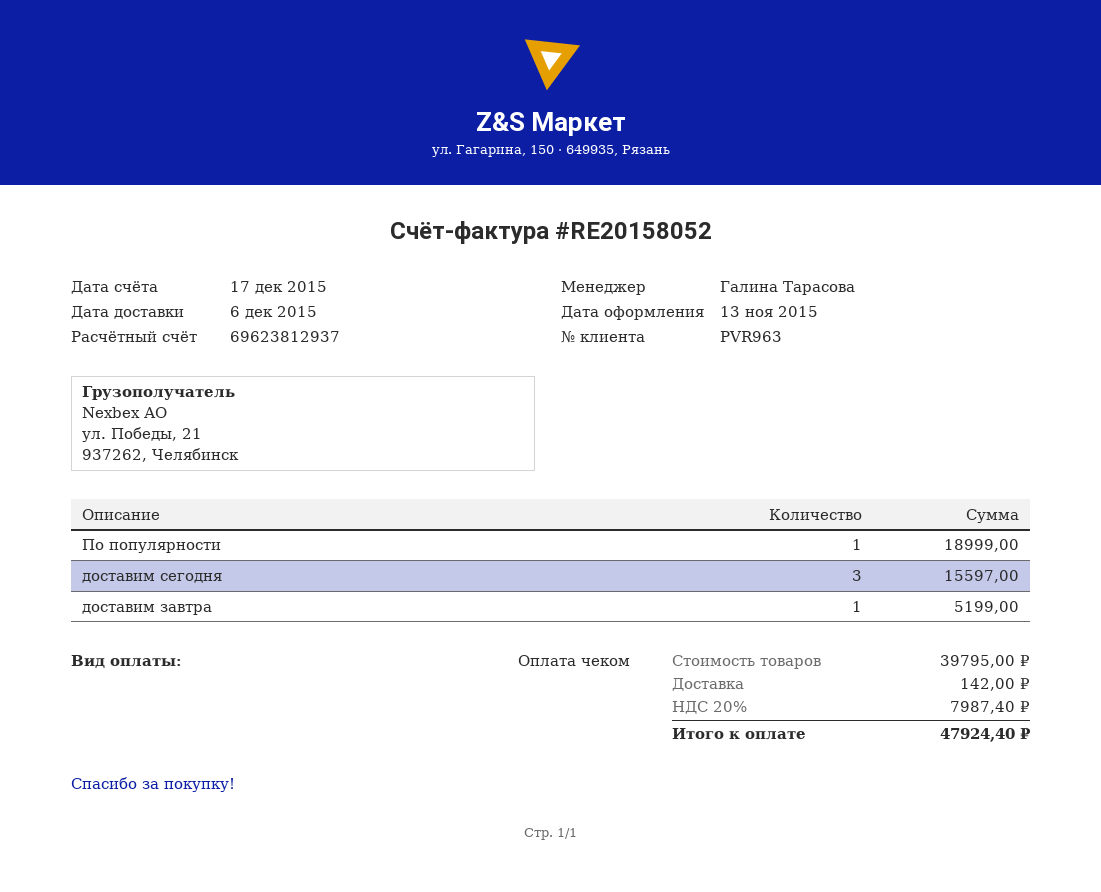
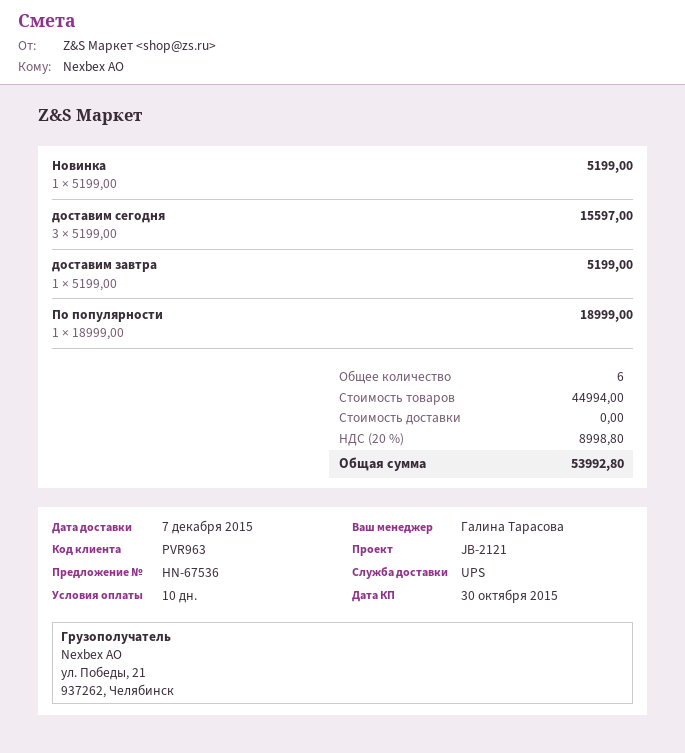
delivery date: 2015-12-06 -> 2015-12-07
Новинка: none -> 1 for 5199.00
subtotal: 39795.00 -> 44994.00
shipping: 142.00 -> 0.00
tax: 20% = 7987.40 -> 20% = 8998.80
total: 47924.40 -> 53992.80

